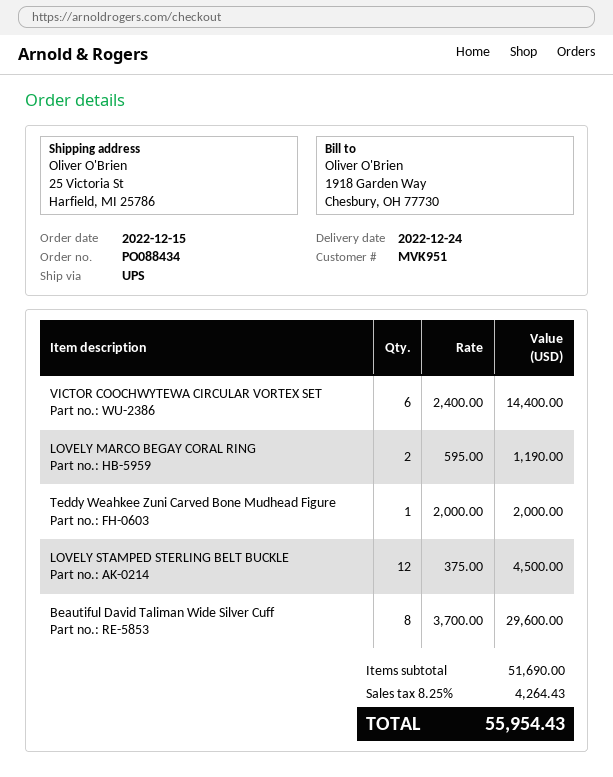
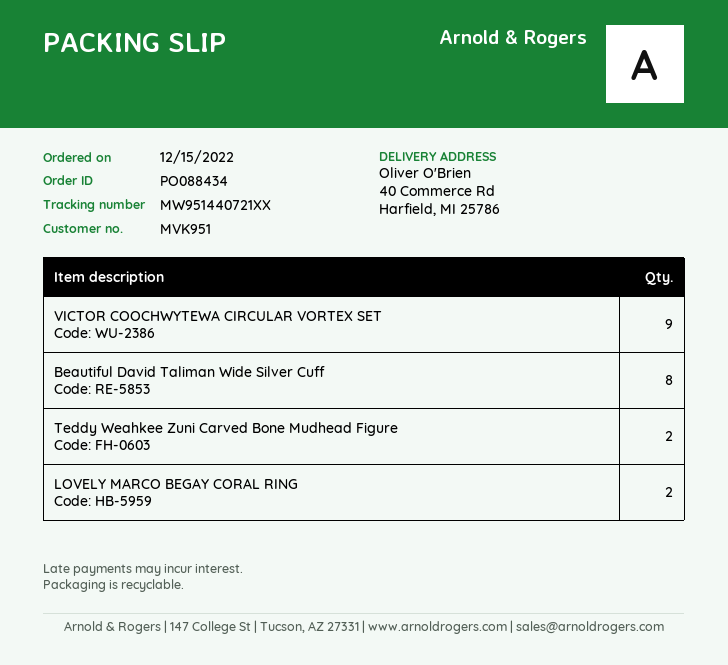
ship to: 25 Victoria St, Harfield, MI 25786 -> 40 Commerce Rd, Harfield, MI 25786
VICTOR COOCHWYTEWA CIRCULAR VORTEX SET: 6 -> 9
Teddy Weahkee Zuni Carved Bone Mudhead Figure: 1 -> 2
LOVELY STAMPED STERLING BELT BUCKLE: 12 -> none

